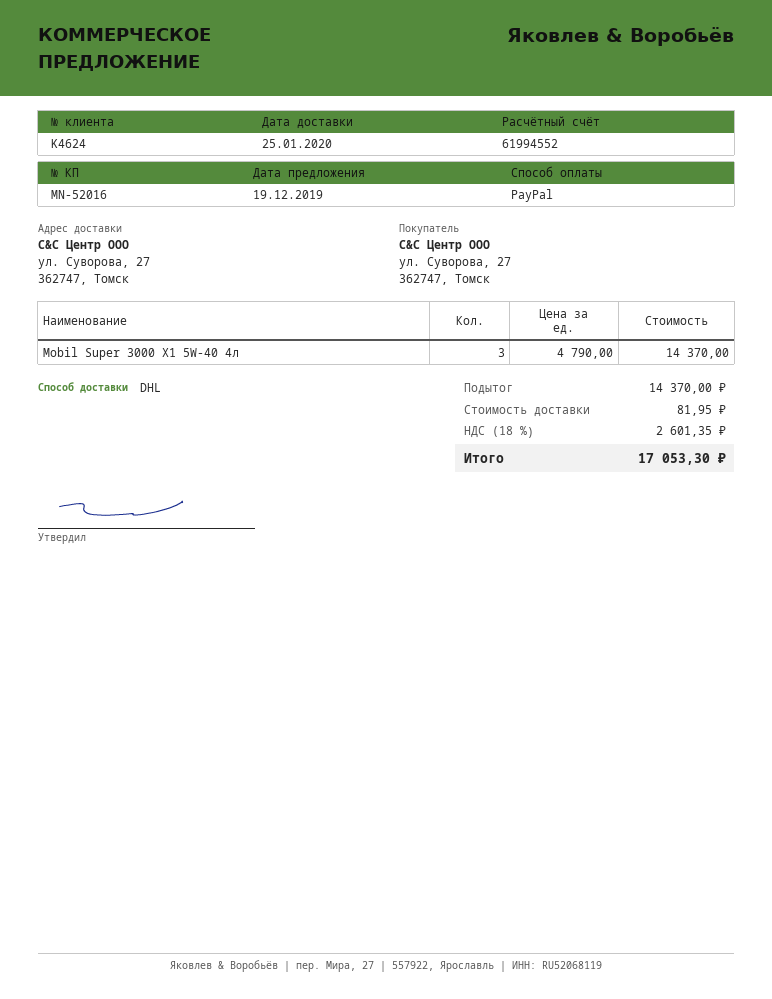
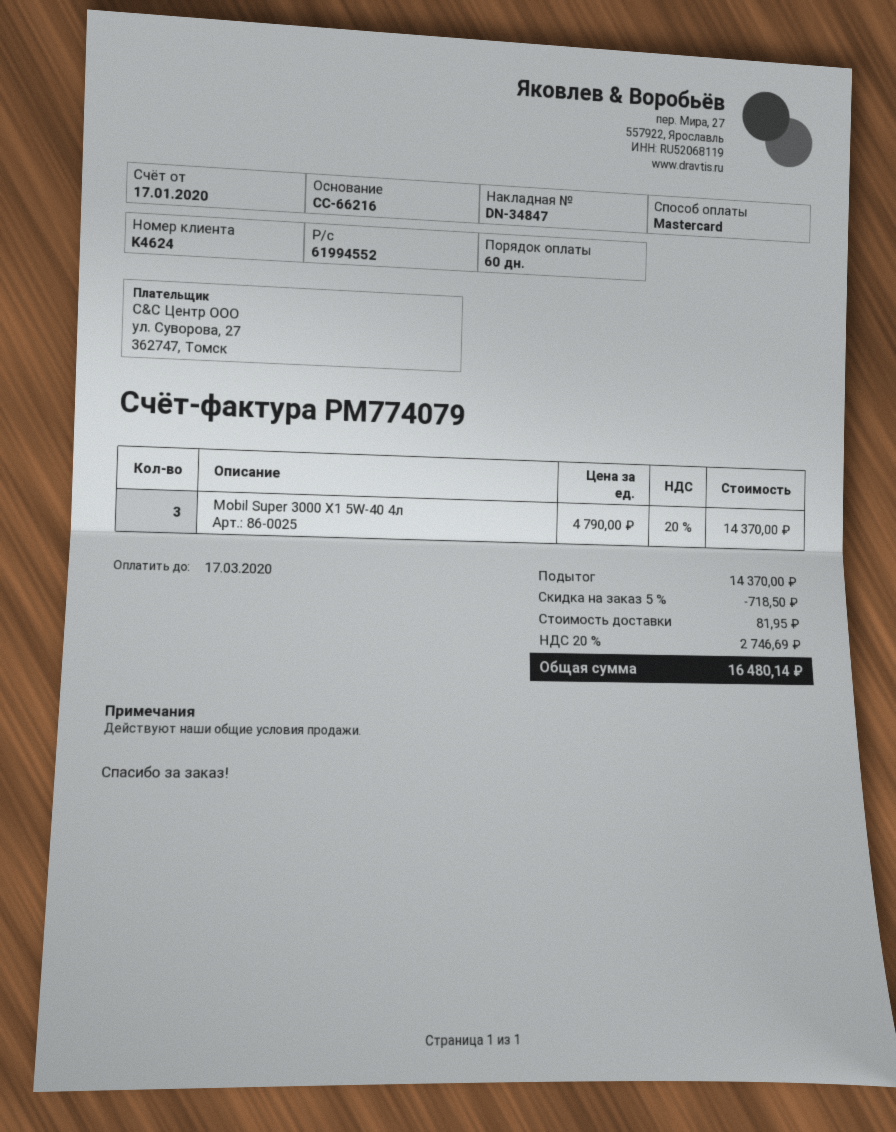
payment method: PayPal -> Mastercard
discount: none -> 5% = 718.50
tax: 18% = 2601.35 -> 20% = 2746.69
total: 17053.30 -> 16480.14

